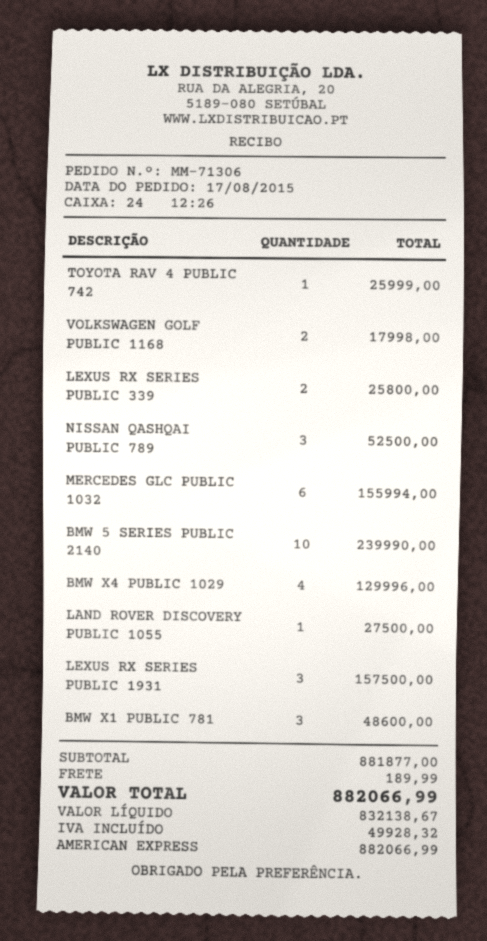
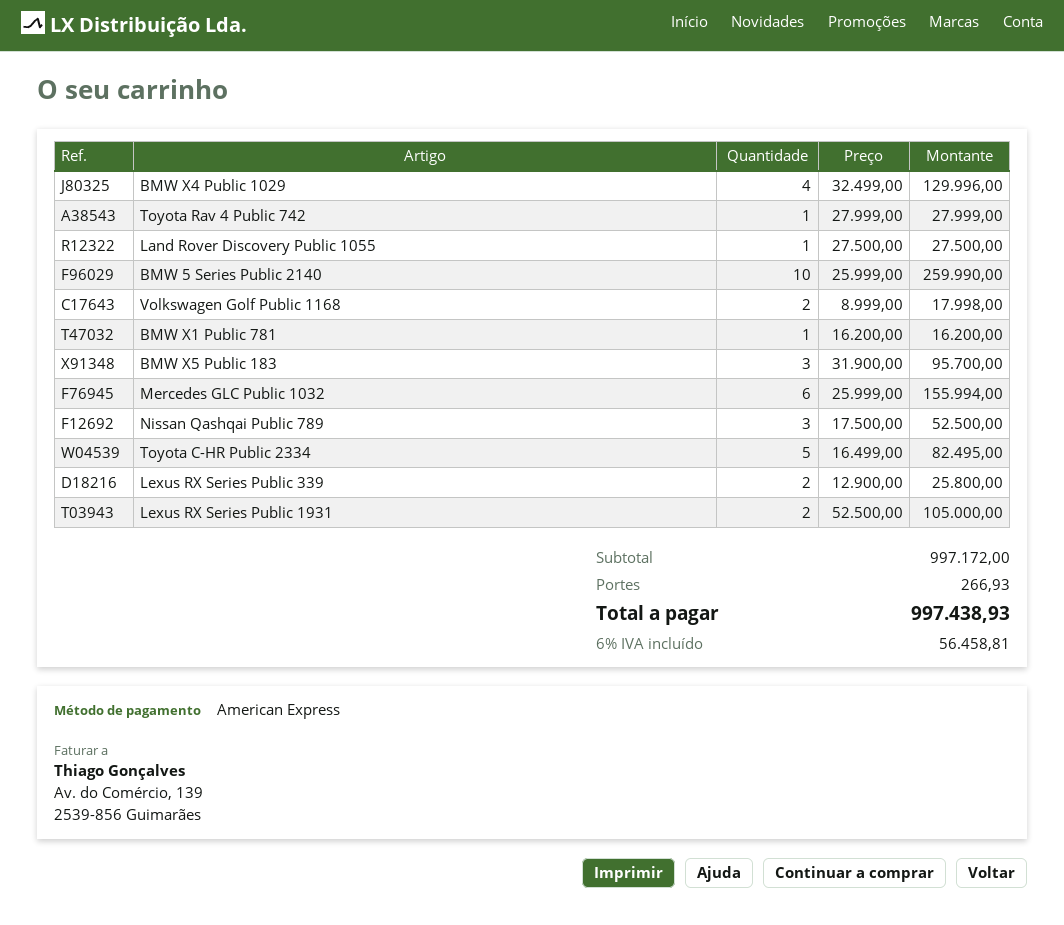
TOYOTA RAV 4 PUBLIC 742: 1 for 25999.00 -> 1 for 27999.00
BMW 5 SERIES PUBLIC 2140: 10 for 239990.00 -> 10 for 259990.00
LEXUS RX SERIES PUBLIC 1931: 3 for 157500.00 -> 2 for 105000.00
BMW X1 PUBLIC 781: 3 for 48600.00 -> 1 for 16200.00
BMW X5 Public 183: none -> 3 for 95700.00
Toyota C-HR Public 2334: none -> 5 for 82495.00
subtotal: 881877.00 -> 997172.00
shipping: 189.99 -> 266.93
tax: 49928.32 -> 56458.81
total: 882066.99 -> 997438.93

